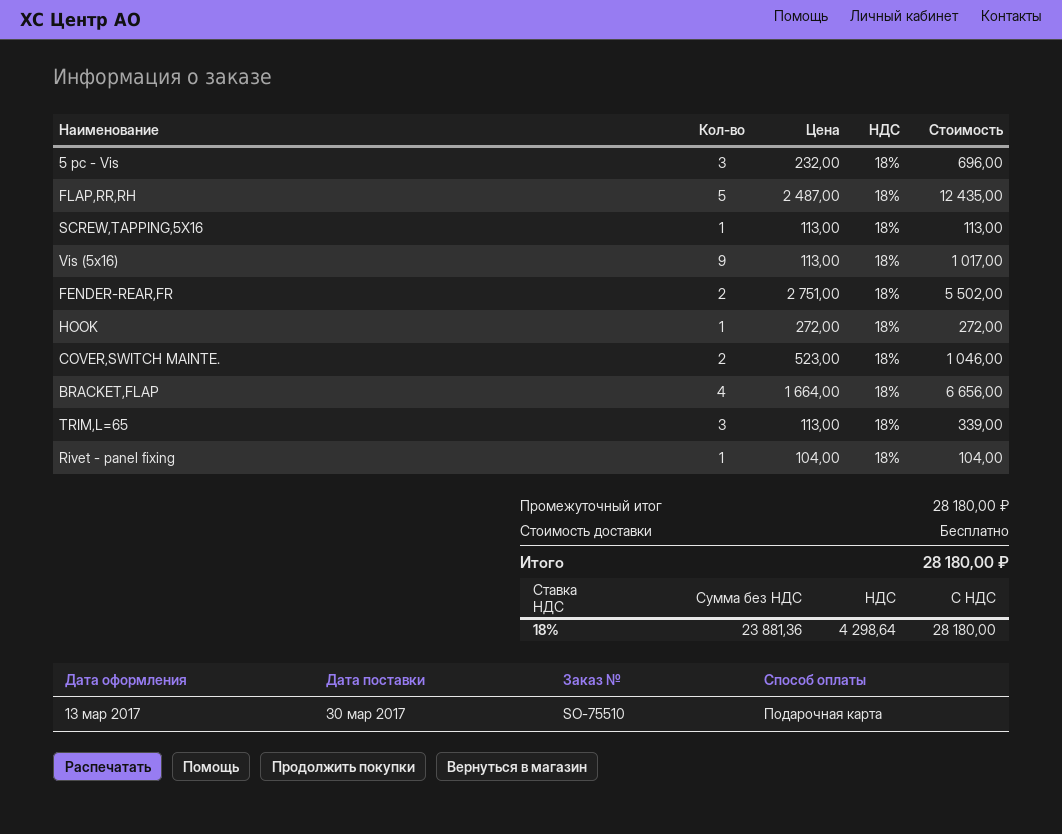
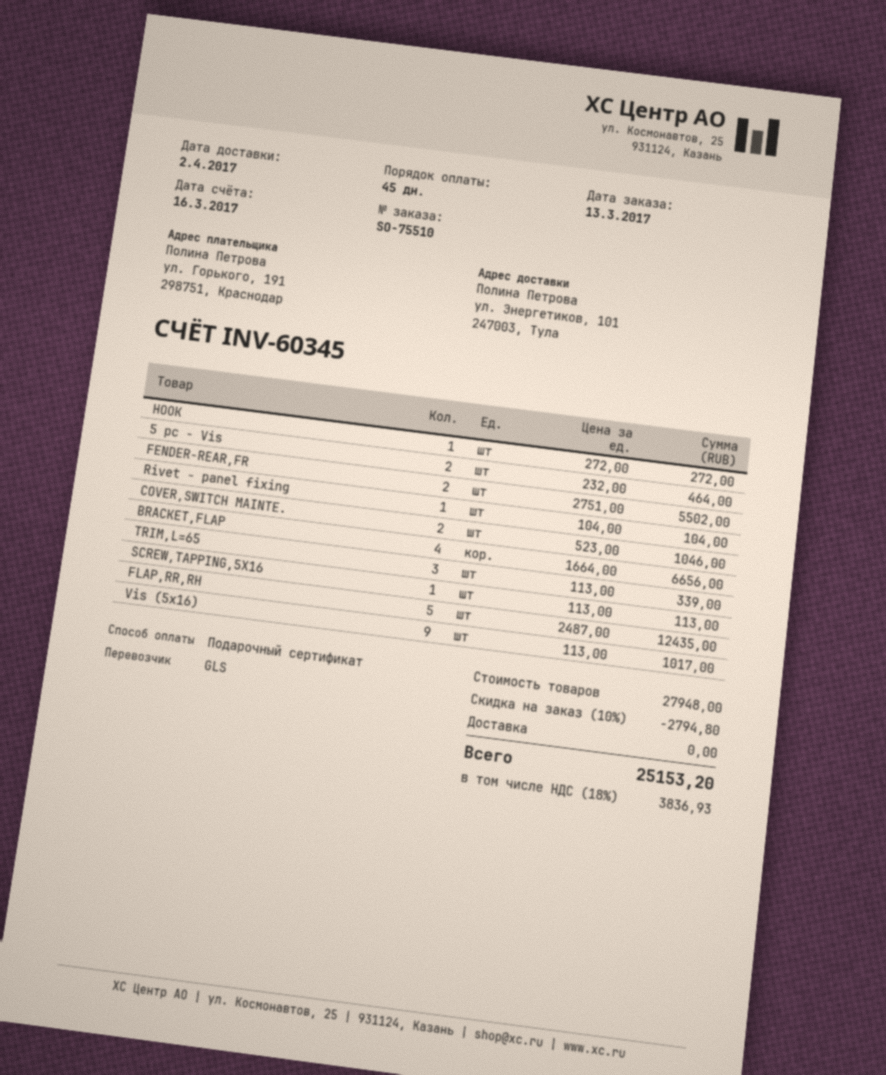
delivery date: 2017-03-30 -> 2017-04-02
5 pc - Vis: 3 x 232.00 = 696.00 -> 2 x 232.00 = 464.00
subtotal: 28180.00 -> 27948.00
discount: none -> 10% = 2794.80
tax: 18% = 4298.64 -> 18% = 3836.93
total: 28180.00 -> 25153.20

